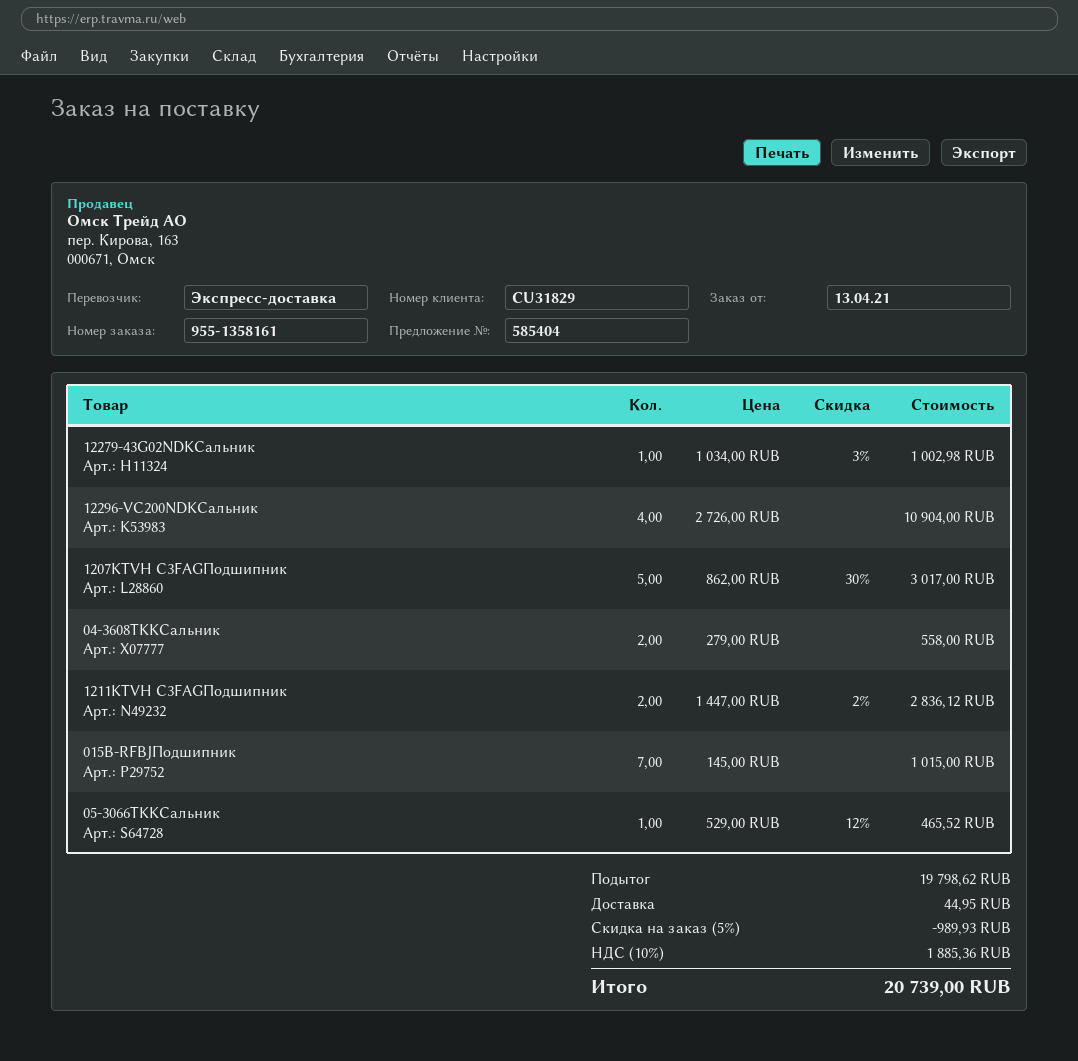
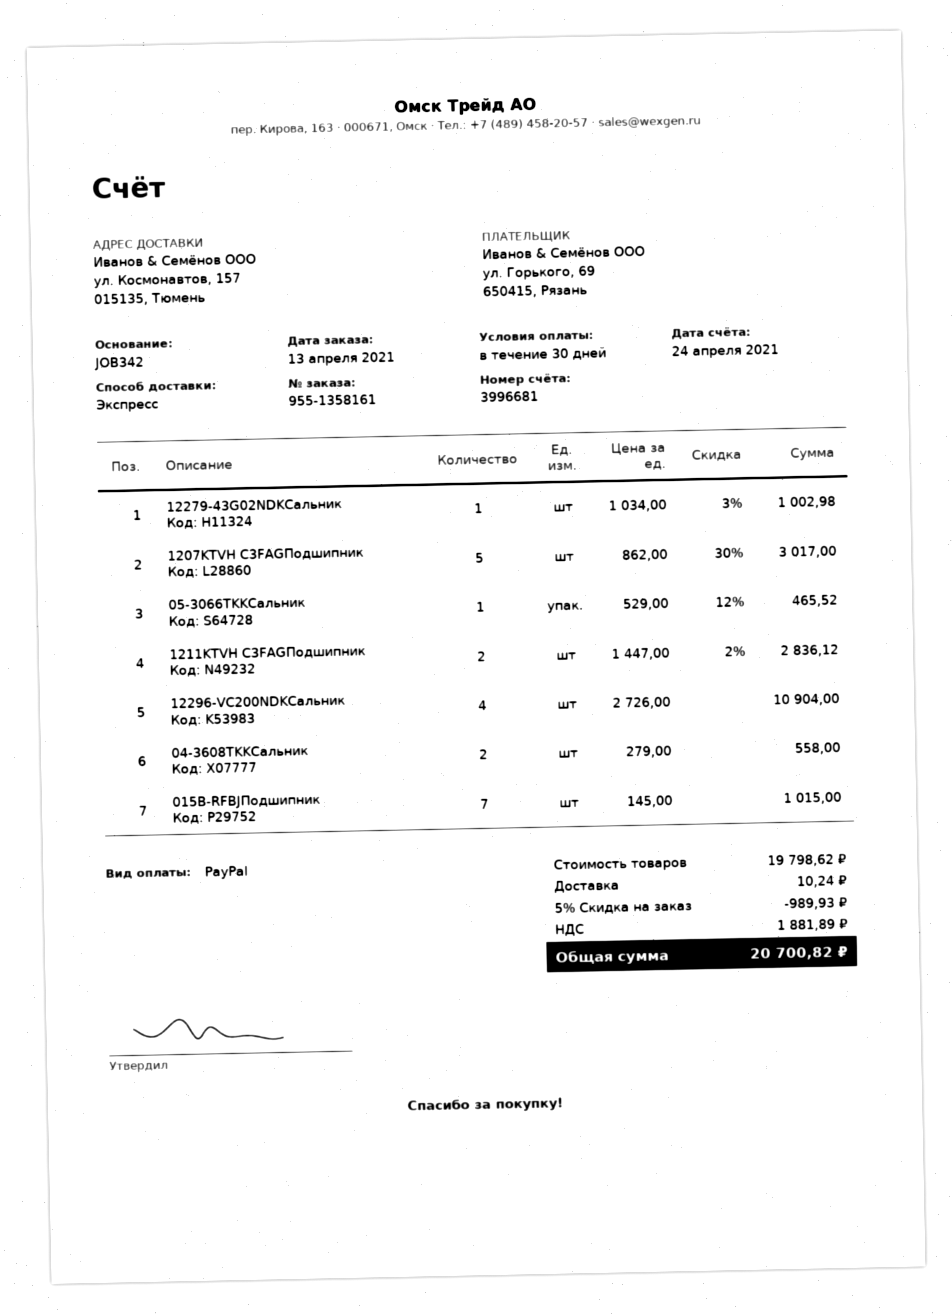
shipping: 44.95 -> 10.24
tax: 1885.36 -> 1881.89
total: 20739.00 -> 20700.82

